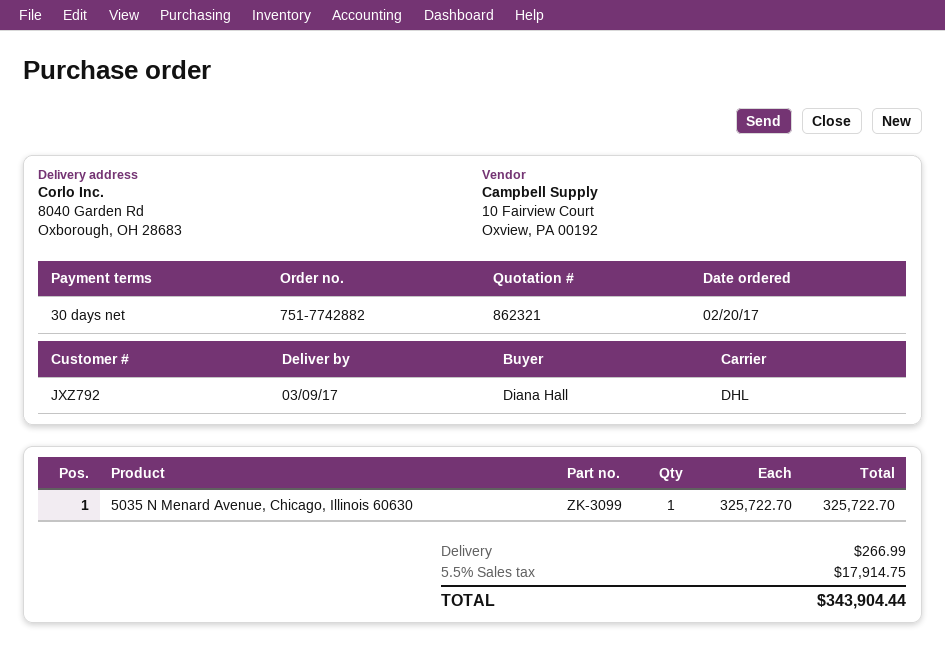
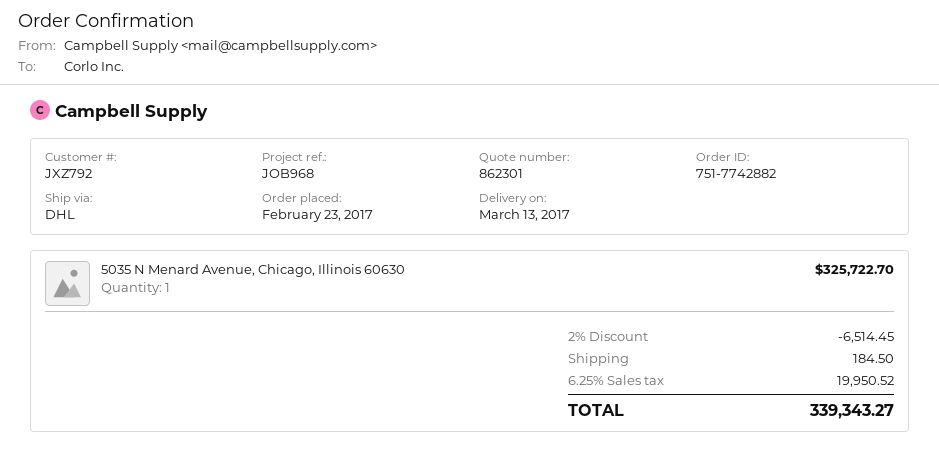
quote number: 862321 -> 862301
order date: 2017-02-20 -> 2017-02-23
delivery date: 2017-03-09 -> 2017-03-13
discount: none -> 2% = 6514.45
shipping: 266.99 -> 184.50
tax: 5.5% = 17914.75 -> 6.25% = 19950.52
total: 343904.44 -> 339343.27

